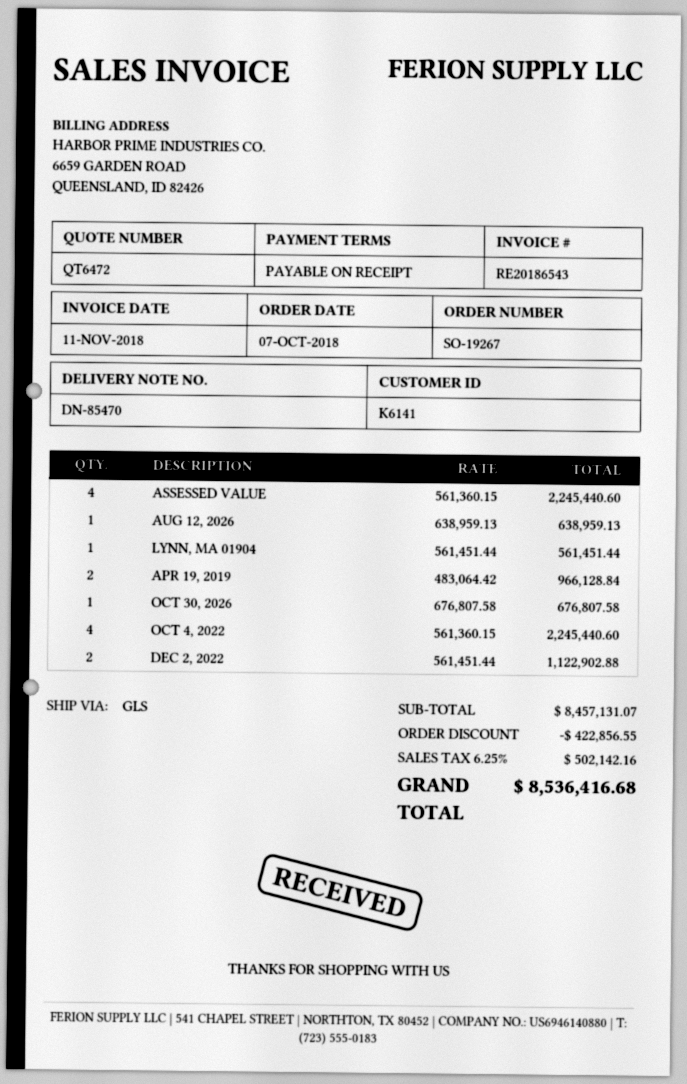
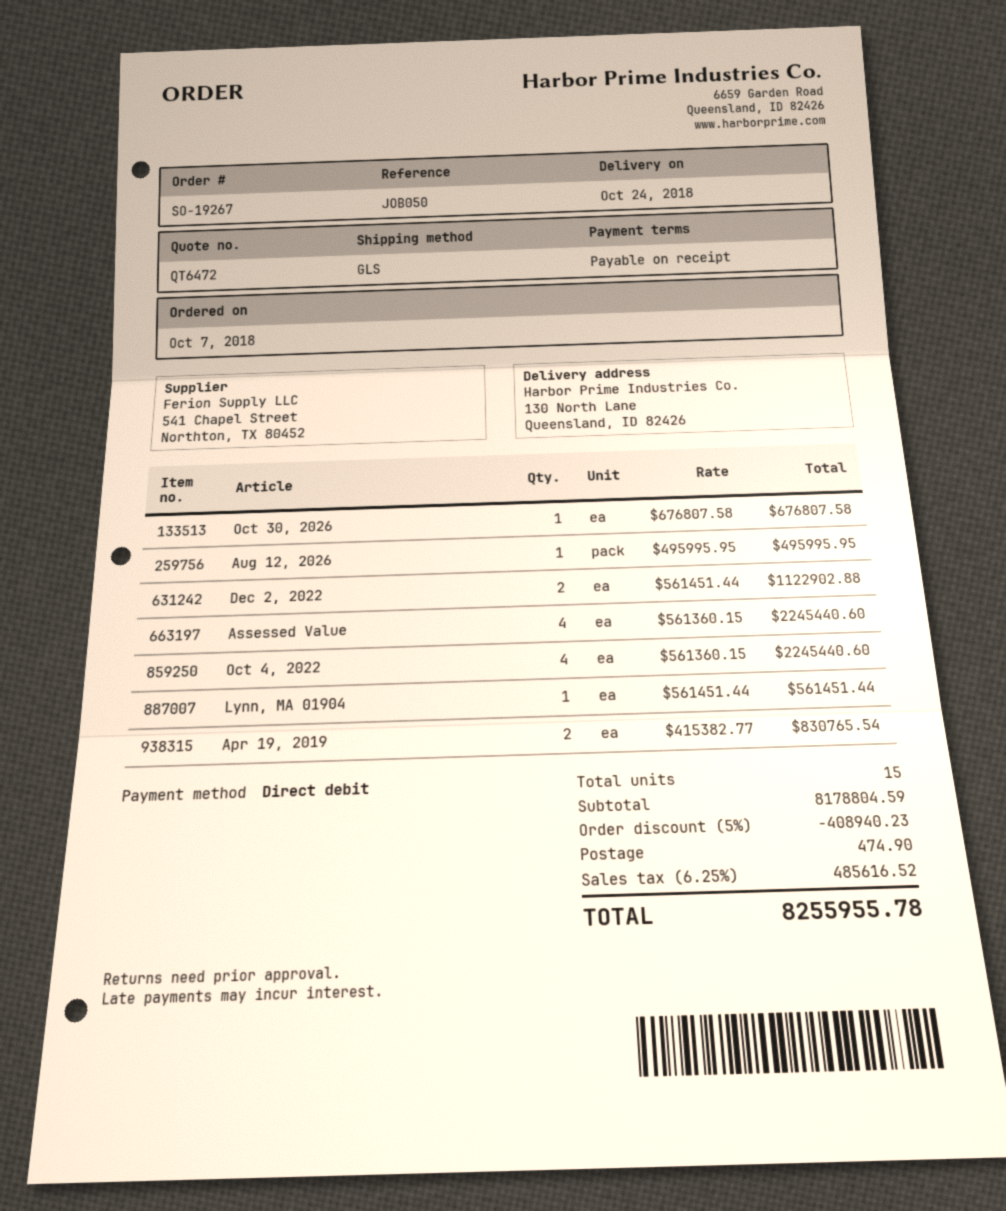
AUG 12, 2026: 1 x 638959.13 = 638959.13 -> 1 x 495995.95 = 495995.95
APR 19, 2019: 2 x 483064.42 = 966128.84 -> 2 x 415382.77 = 830765.54
subtotal: 8457131.07 -> 8178804.59
discount: 422856.55 -> 408940.23
shipping: none -> 474.90
tax: 6.25% = 502142.16 -> 6.25% = 485616.52
total: 8536416.68 -> 8255955.78

